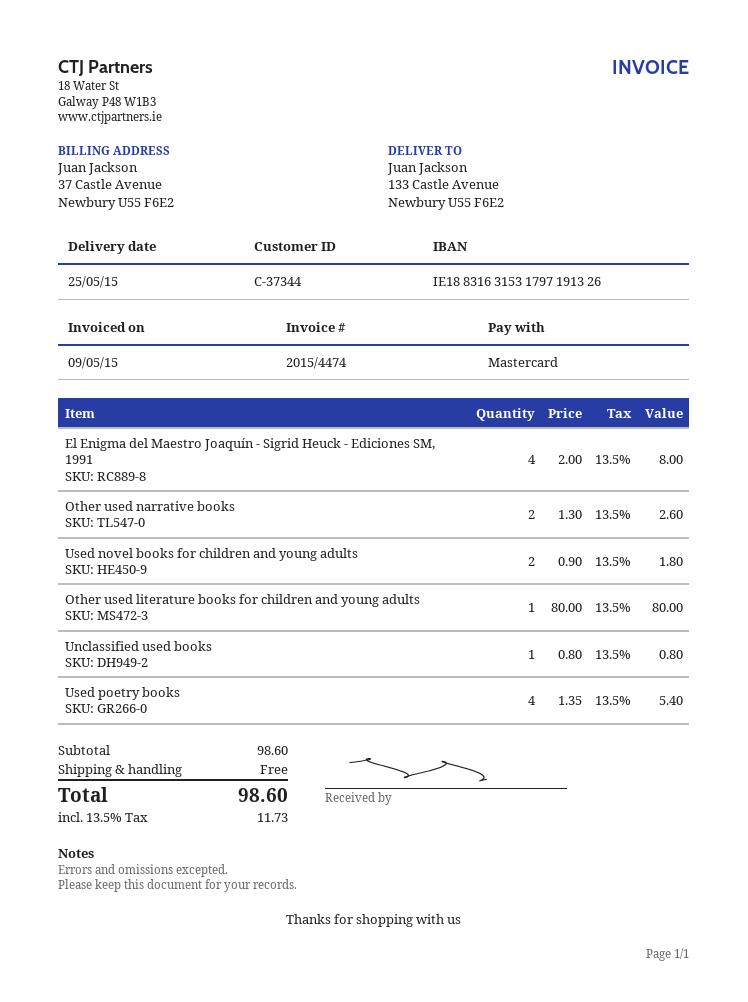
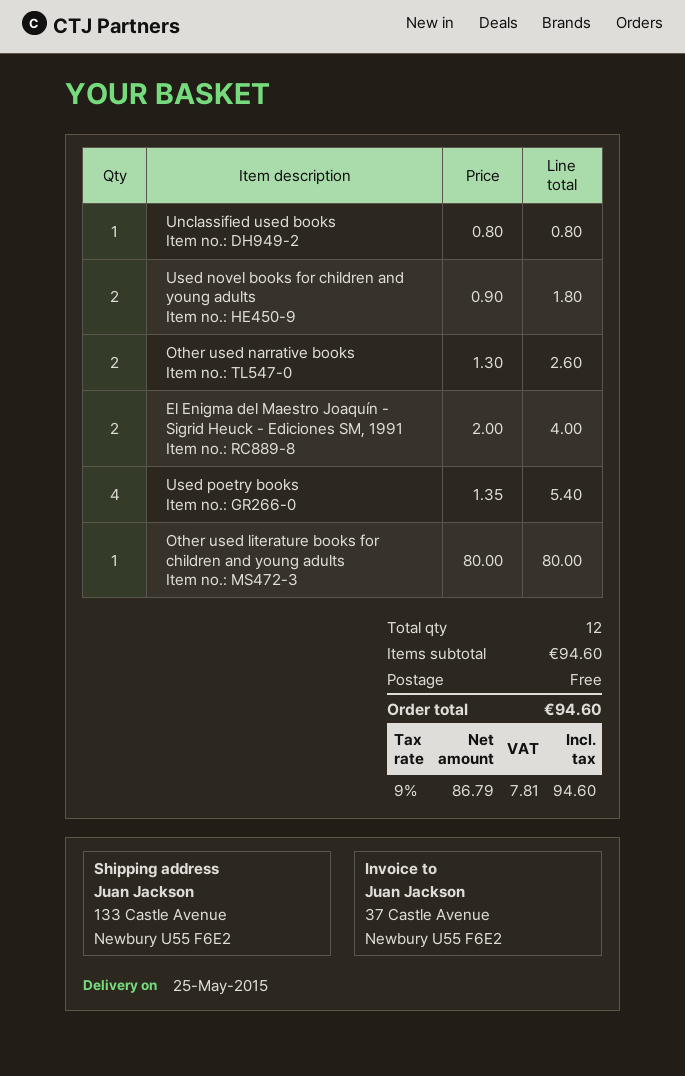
El Enigma del Maestro Joaquín - Sigrid Heuck - Ediciones SM, 1991: 4 x 2.00 = 8.00 -> 2 x 2.00 = 4.00
subtotal: 98.60 -> 94.60
tax: 13.5% = 11.73 -> 9% = 7.81
total: 98.60 -> 94.60

